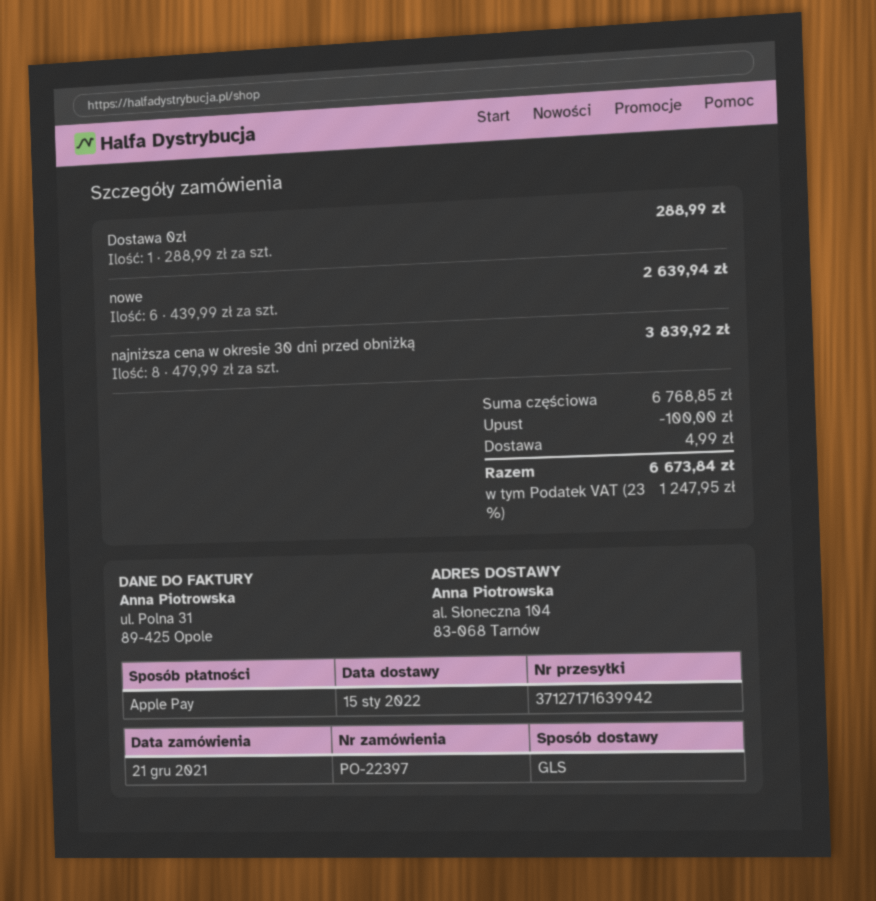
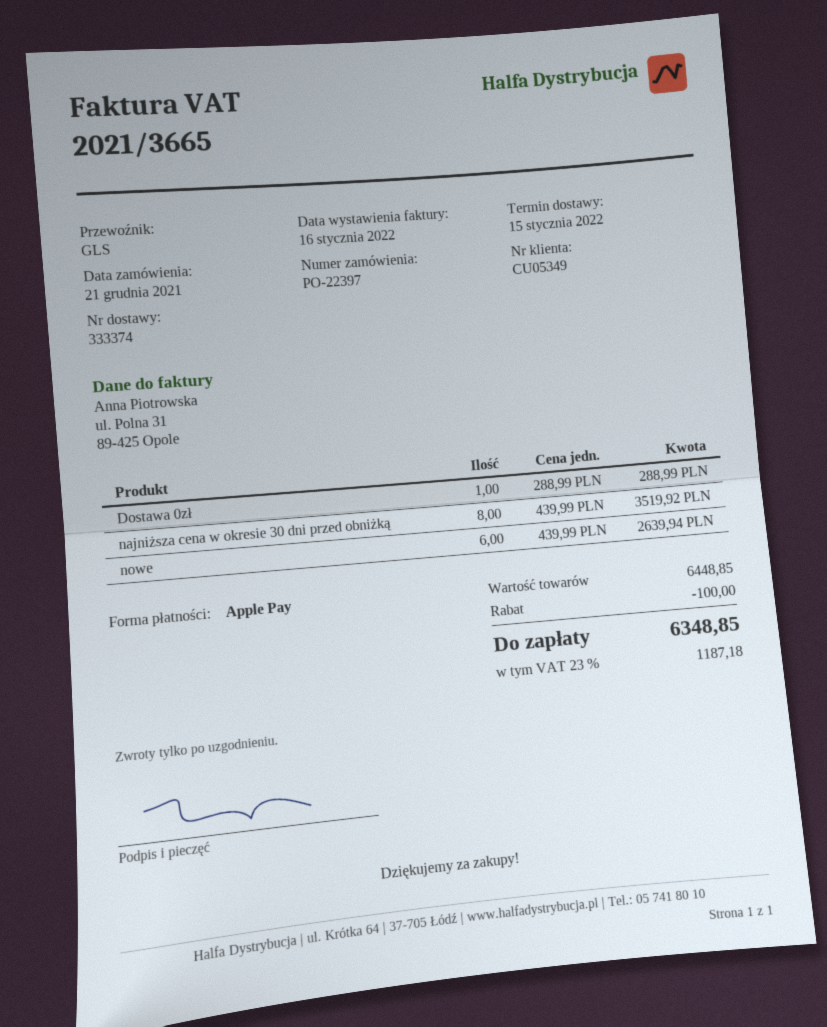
najniższa cena w okresie 30 dni przed obniżką: 8 x 479.99 = 3839.92 -> 8 x 439.99 = 3519.92
subtotal: 6768.85 -> 6448.85
shipping: 4.99 -> none
tax: 23% = 1247.95 -> 23% = 1187.18
total: 6673.84 -> 6348.85

